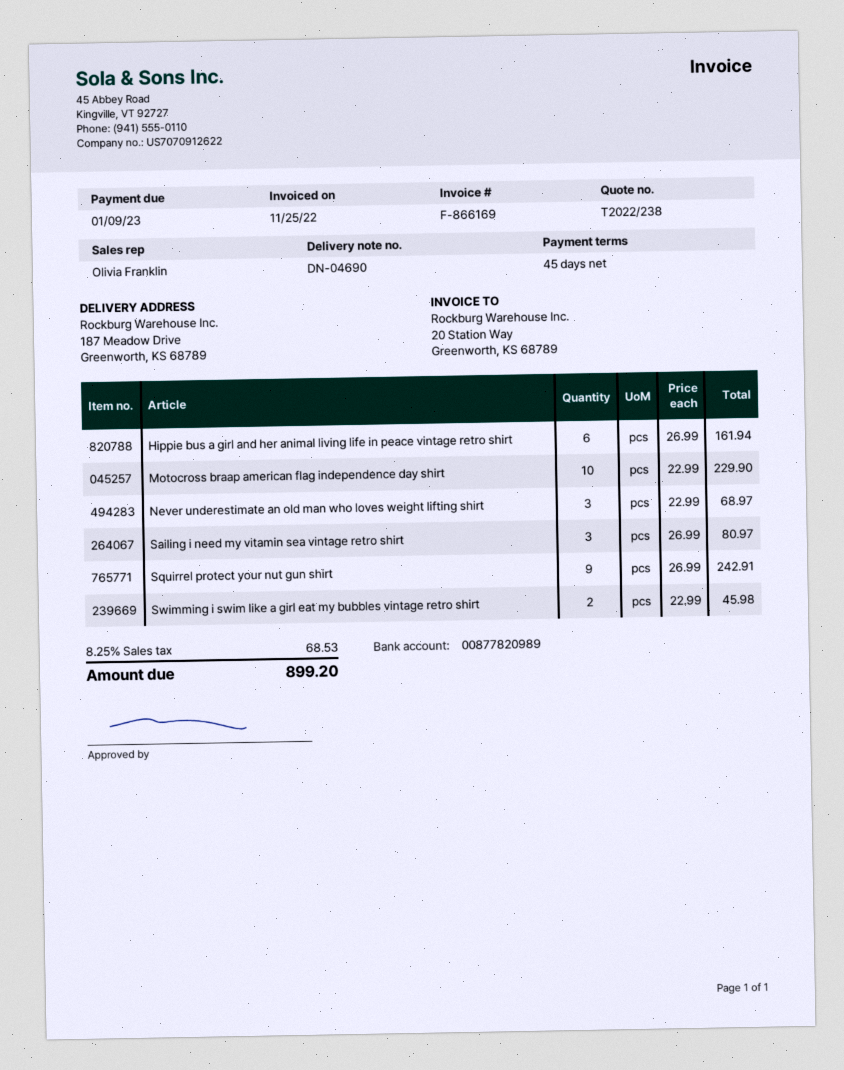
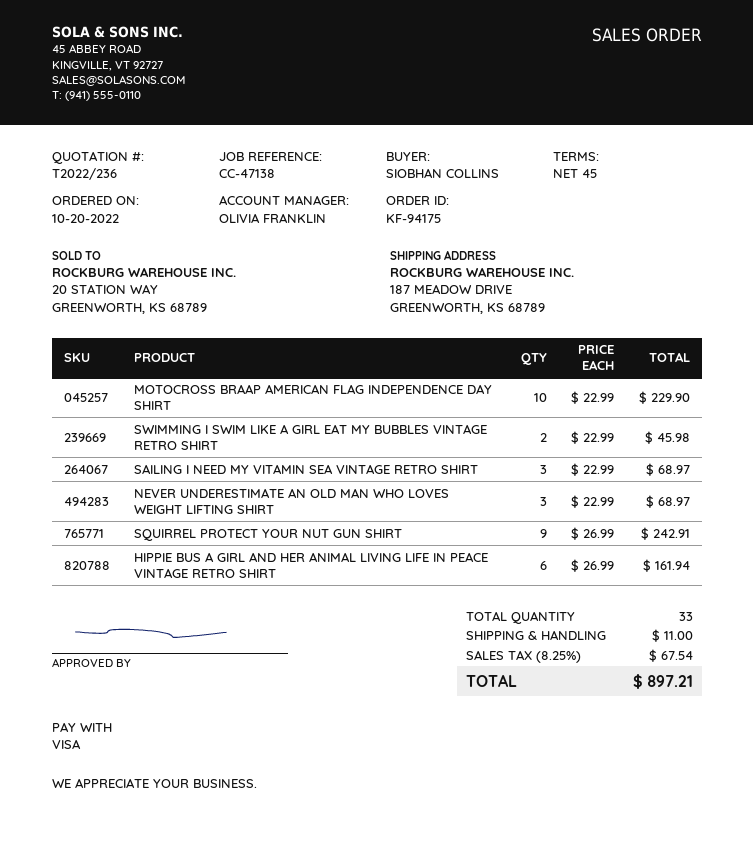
quote number: T2022/238 -> T2022/236
Sailing i need my vitamin sea vintage retro shirt: 3 x 26.99 = 80.97 -> 3 x 22.99 = 68.97
shipping: none -> 11.00
tax: 8.25% = 68.53 -> 8.25% = 67.54
total: 899.20 -> 897.21

